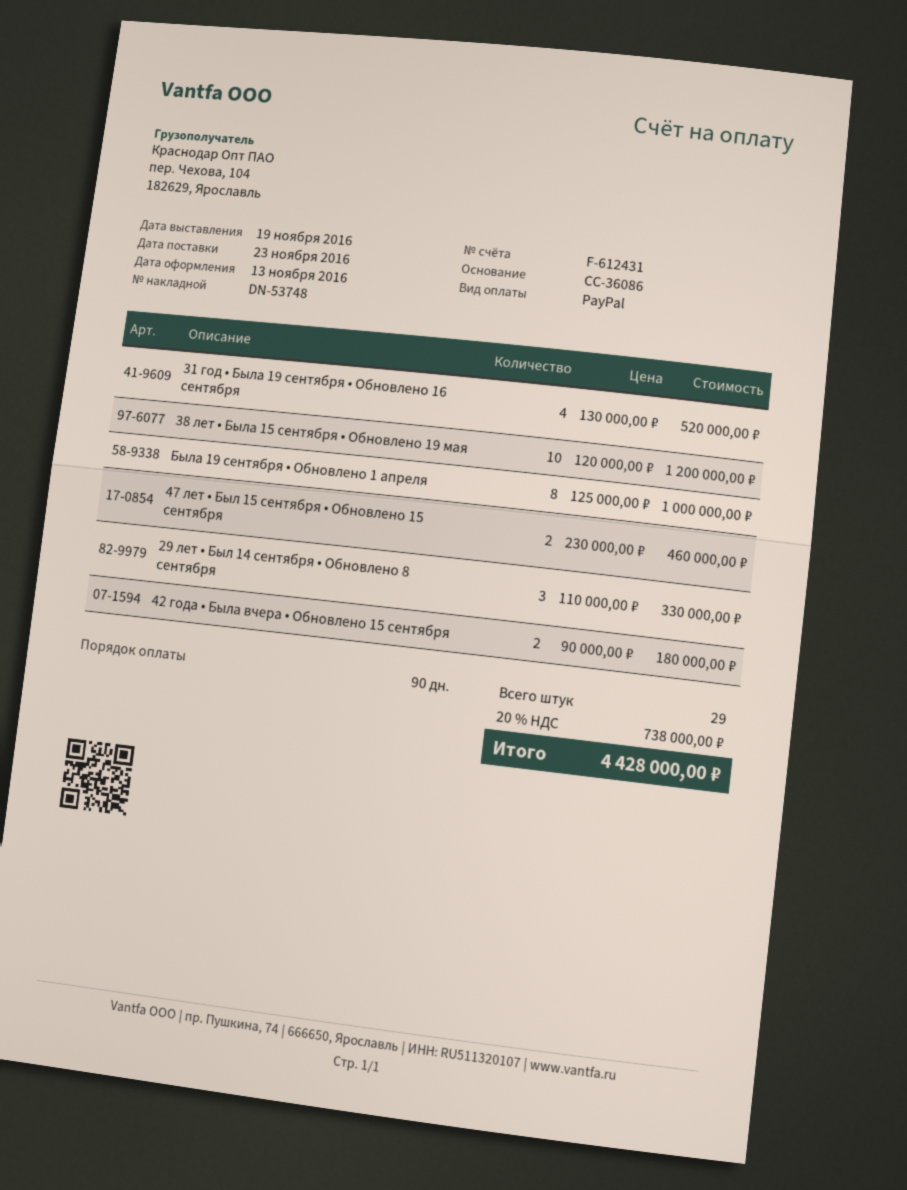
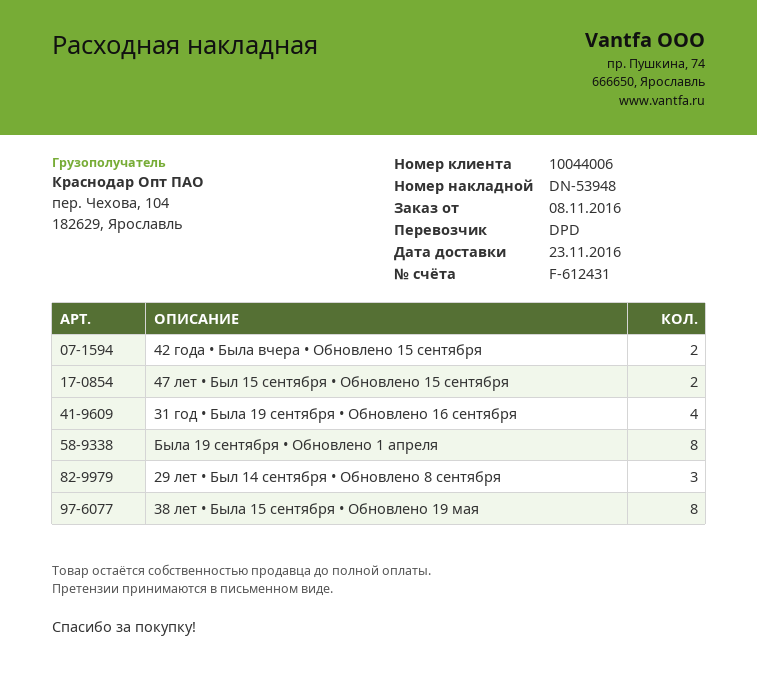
order date: 2016-11-13 -> 2016-11-08
delivery note number: DN-53748 -> DN-53948
38 лет • Была 15 сентября • Обновлено 19 мая: 10 -> 8

